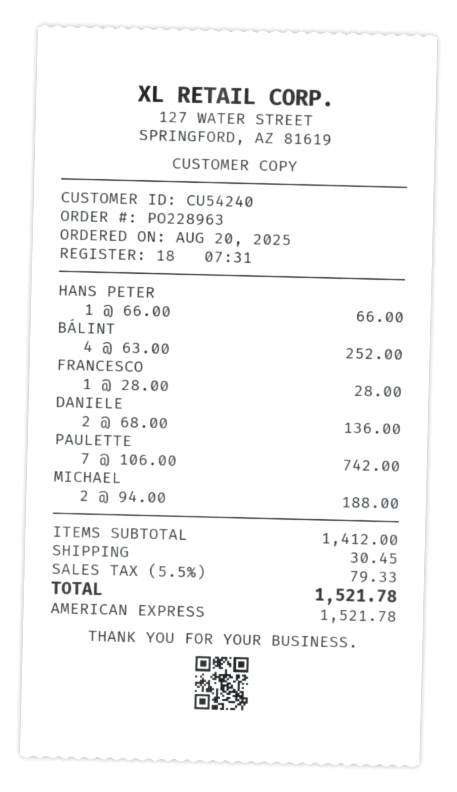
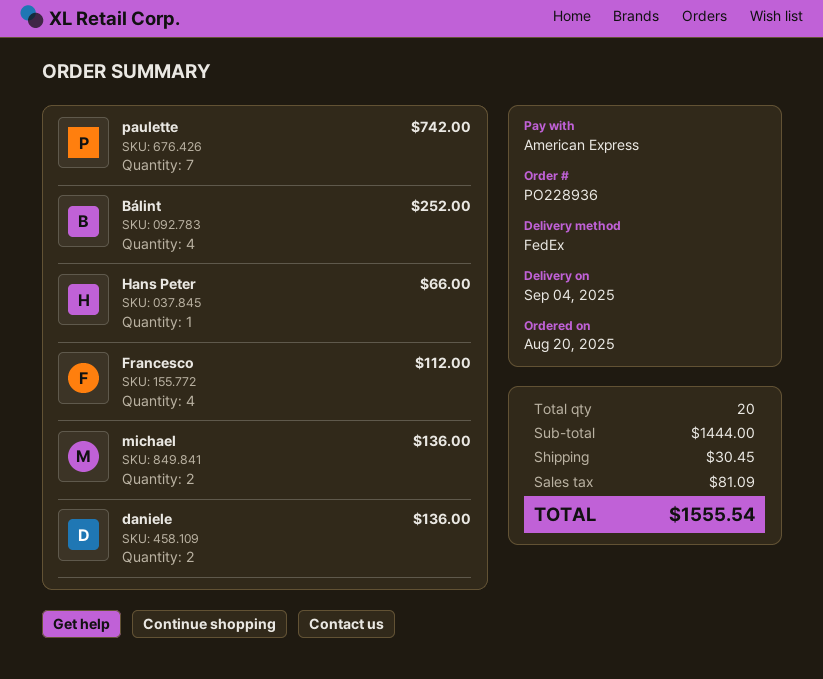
order number: PO228963 -> PO228936
FRANCESCO: 1 for 28.00 -> 4 for 112.00
MICHAEL: 2 for 188.00 -> 2 for 136.00
subtotal: 1412.00 -> 1444.00
tax: 79.33 -> 81.09
total: 1521.78 -> 1555.54

